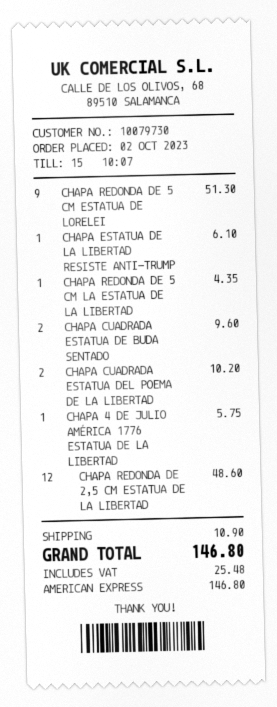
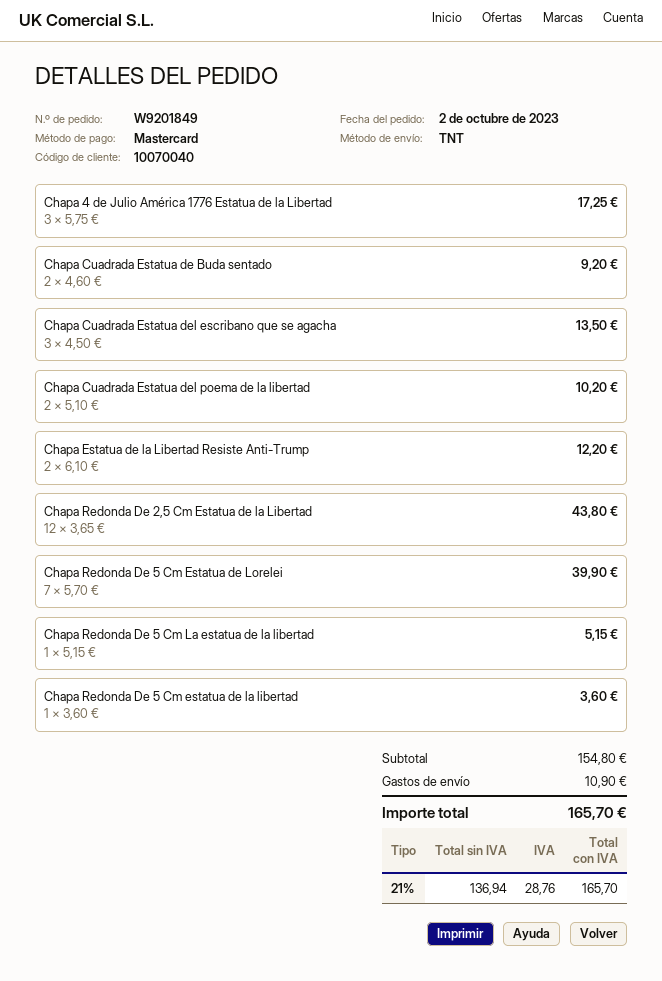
customer number: 10079730 -> 10070040
payment method: American Express -> Mastercard
CHAPA REDONDA DE 5 CM ESTATUA DE LORELEI: 9 for 51.30 -> 7 for 39.90
CHAPA ESTATUA DE LA LIBERTAD RESISTE ANTI-TRUMP: 1 for 6.10 -> 2 for 12.20
CHAPA REDONDA DE 5 CM LA ESTATUA DE LA LIBERTAD: 1 for 4.35 -> 1 for 5.15
CHAPA CUADRADA ESTATUA DE BUDA SENTADO: 2 for 9.60 -> 2 for 9.20
CHAPA 4 DE JULIO AMÉRICA 1776 ESTATUA DE LA LIBERTAD: 1 for 5.75 -> 3 for 17.25
CHAPA REDONDA DE 2,5 CM ESTATUA DE LA LIBERTAD: 12 for 48.60 -> 12 for 43.80
Chapa Cuadrada Estatua del escribano que se agacha: none -> 3 for 13.50
Chapa Redonda De 5 Cm estatua de la libertad: none -> 1 for 3.60
tax: 25.48 -> 28.76
total: 146.80 -> 165.70

